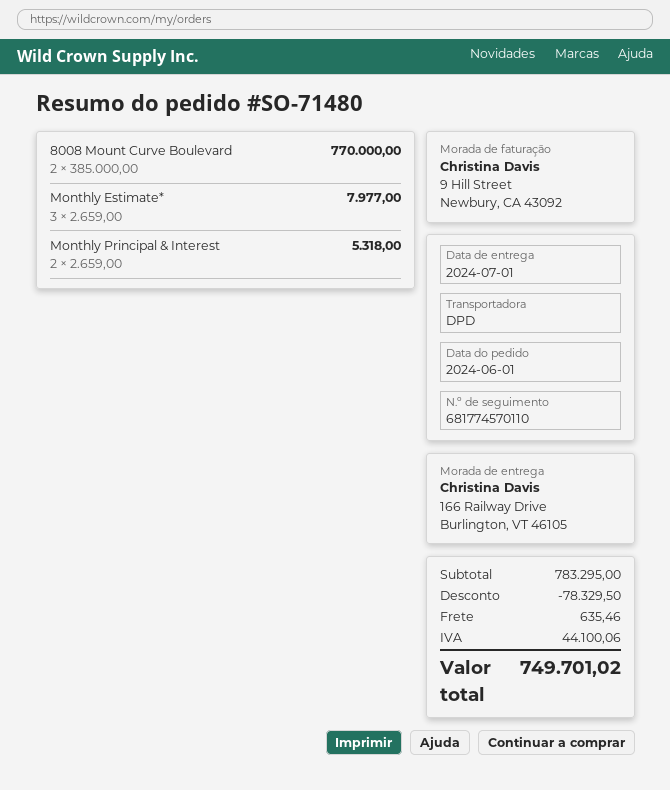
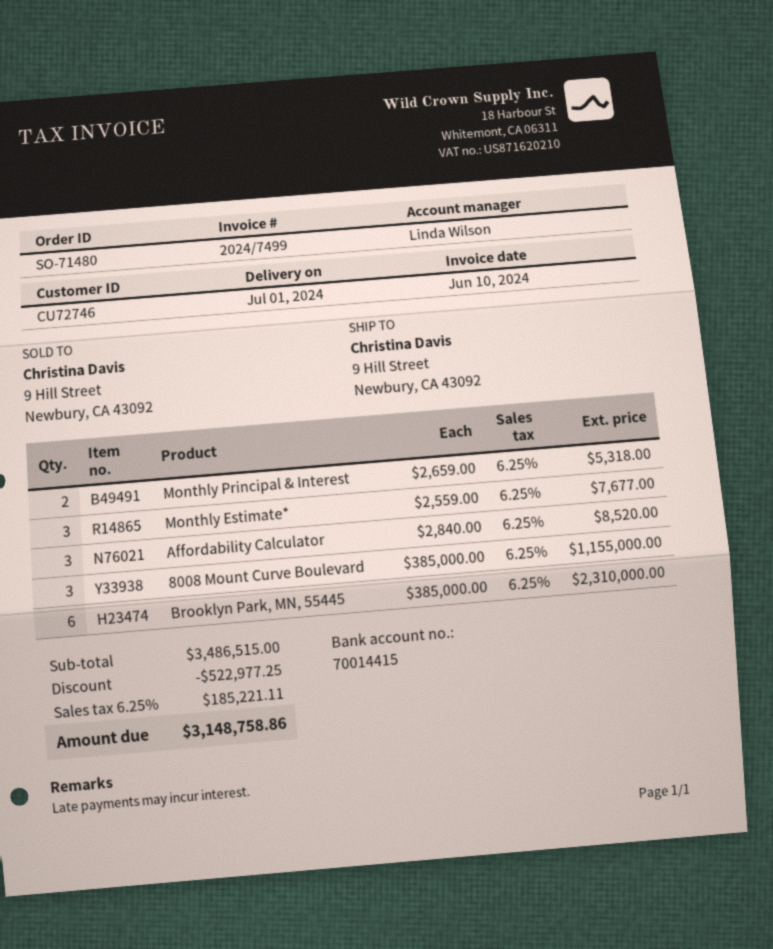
ship to: 166 Railway Drive, Burlington, VT 46105 -> 9 Hill Street, Newbury, CA 43092
8008 Mount Curve Boulevard: 2 x 385000.00 = 770000.00 -> 3 x 385000.00 = 1155000.00
Monthly Estimate*: 3 x 2659.00 = 7977.00 -> 3 x 2559.00 = 7677.00
Affordability Calculator: none -> 3 x 2840.00 = 8520.00
Brooklyn Park, MN, 55445: none -> 6 x 385000.00 = 2310000.00
subtotal: 783295.00 -> 3486515.00
discount: 78329.50 -> 522977.25
shipping: 635.46 -> none
tax: 44100.06 -> 185221.11
total: 749701.02 -> 3148758.86

